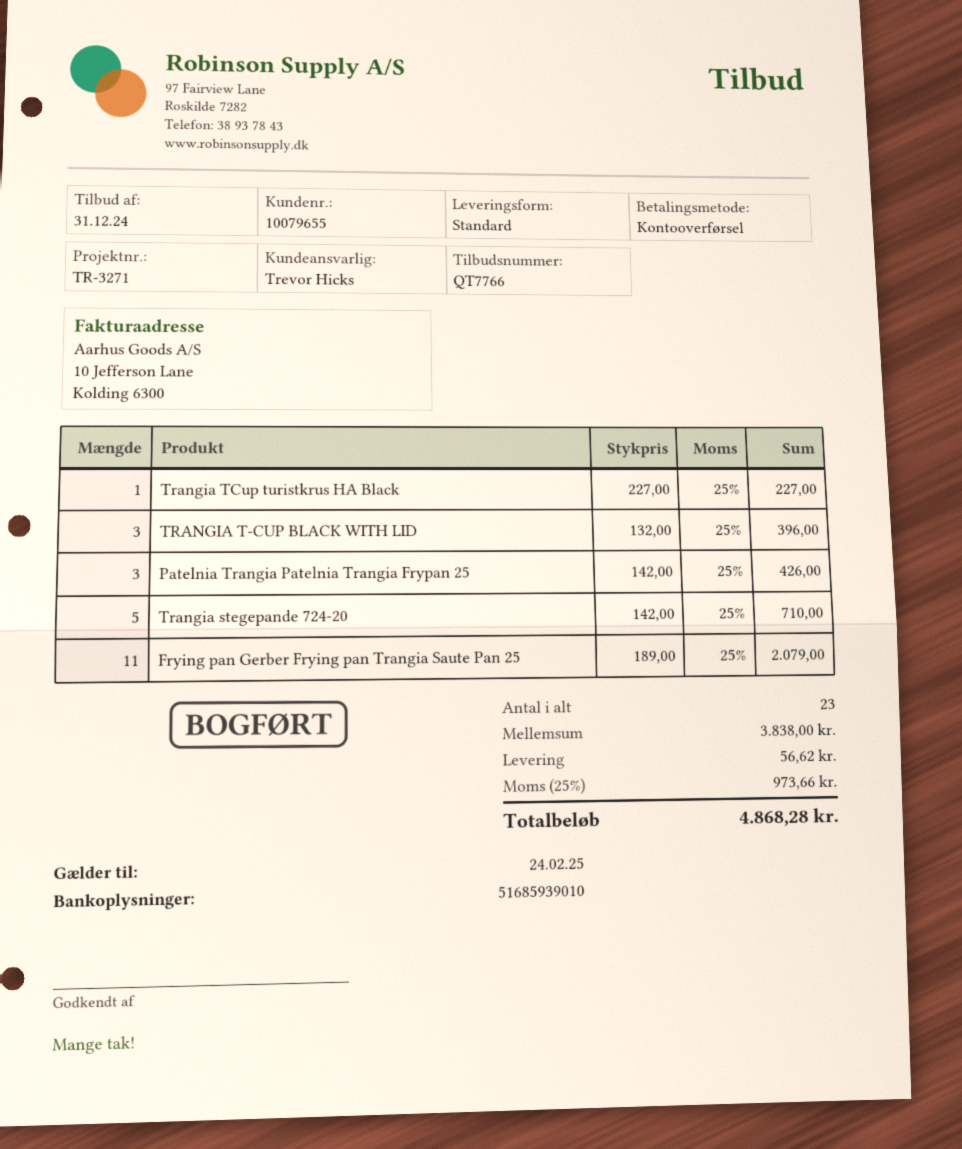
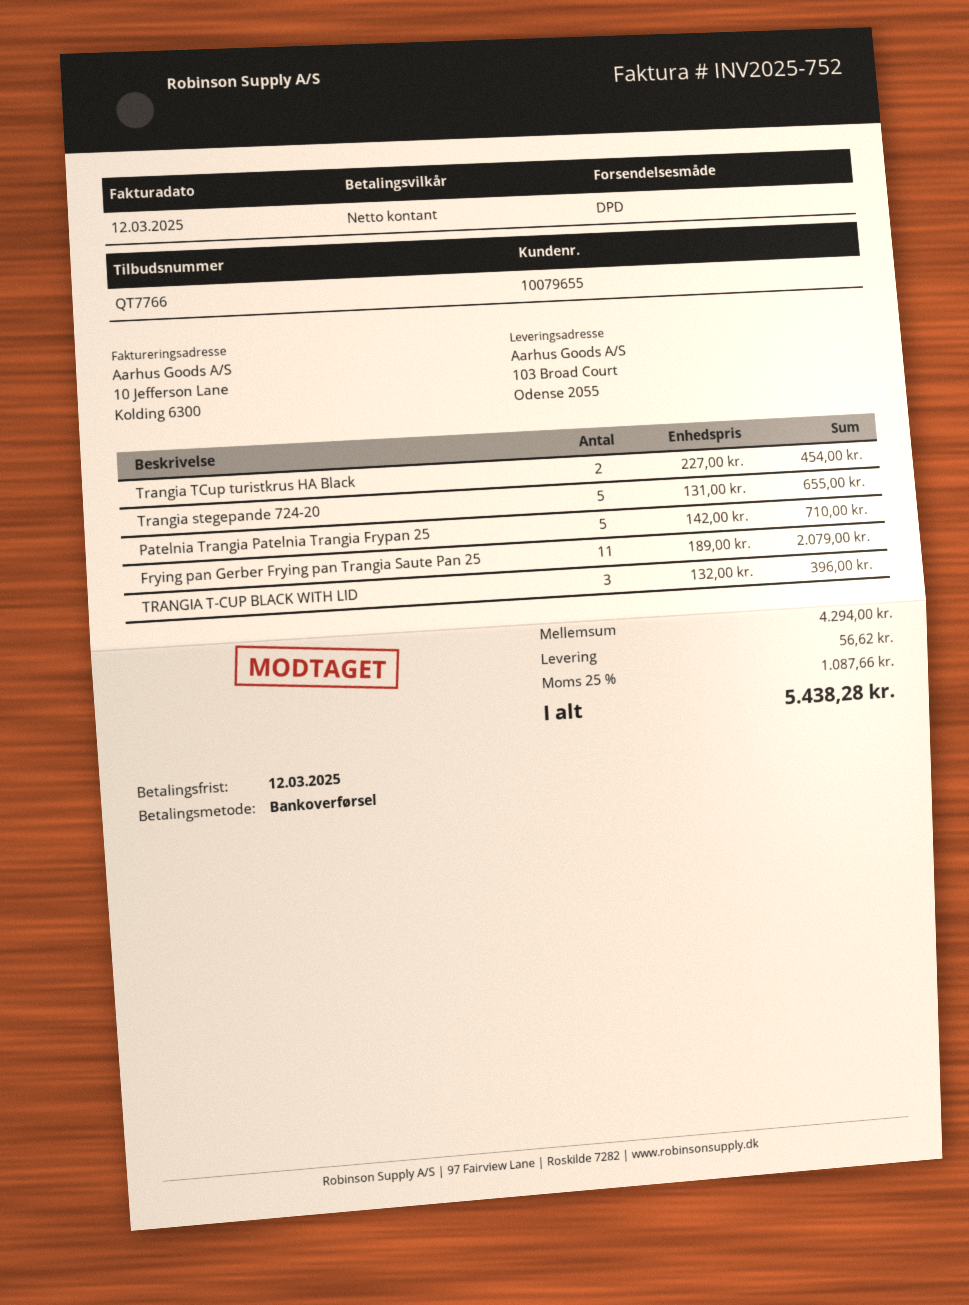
shipping method: standard -> DPD
Trangia TCup turistkrus HA Black: 1 x 227.00 = 227.00 -> 2 x 227.00 = 454.00
Patelnia Trangia Patelnia Trangia Frypan 25: 3 x 142.00 = 426.00 -> 5 x 142.00 = 710.00
Trangia stegepande 724-20: 5 x 142.00 = 710.00 -> 5 x 131.00 = 655.00
subtotal: 3838.00 -> 4294.00
tax: 25% = 973.66 -> 25% = 1087.66
total: 4868.28 -> 5438.28

